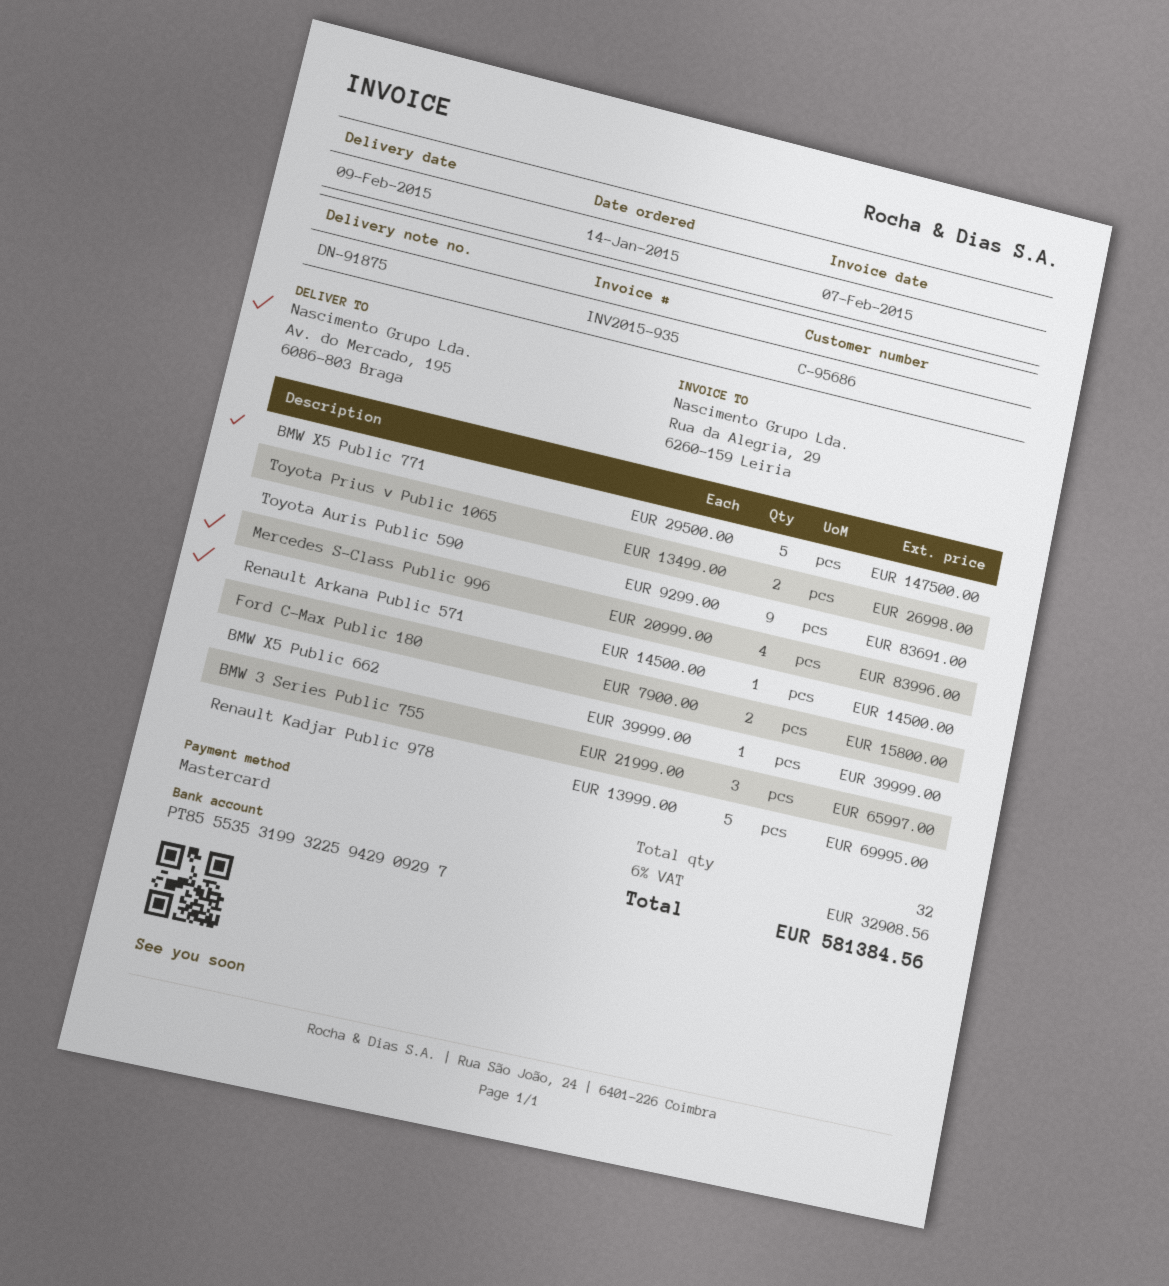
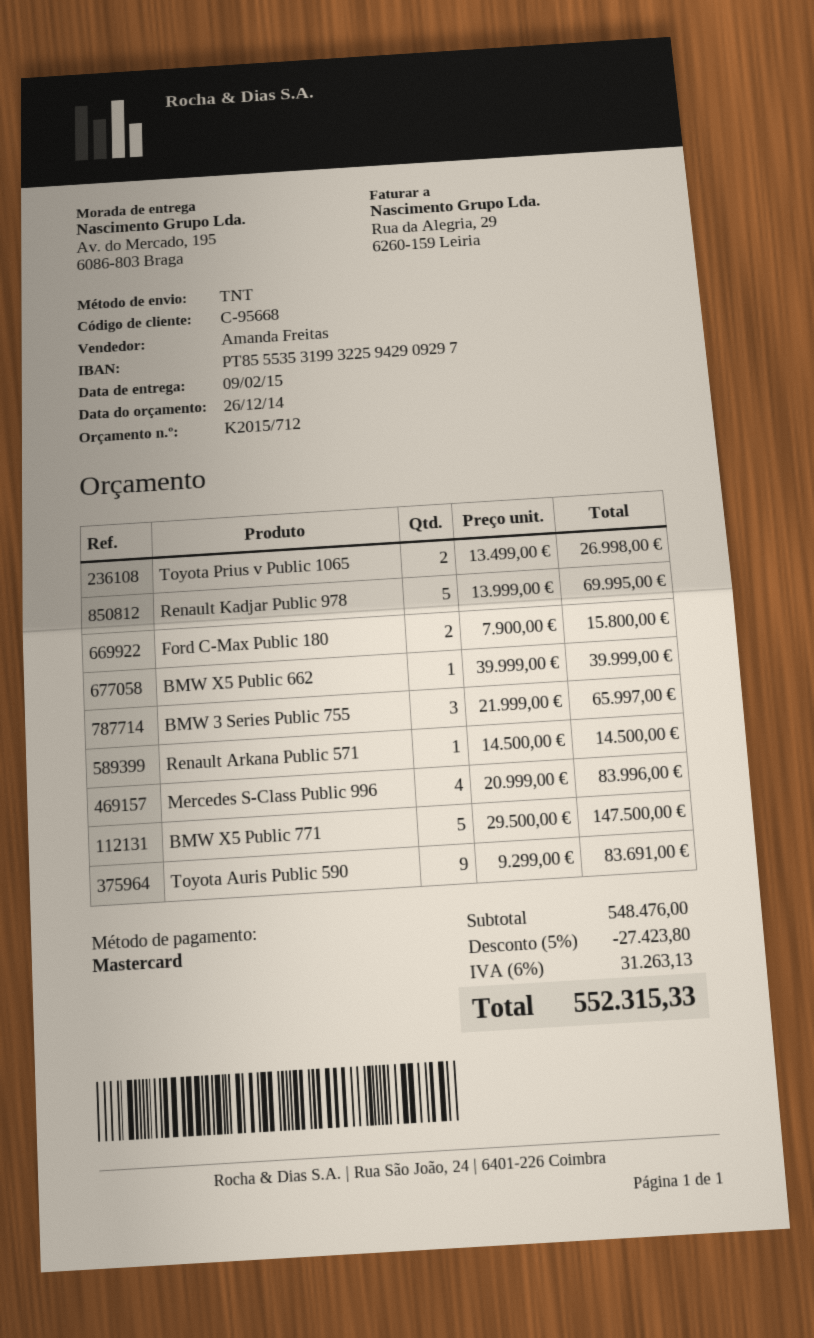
customer number: C-95686 -> C-95668
discount: none -> 5% = 27423.80
tax: 6% = 32908.56 -> 6% = 31263.13
total: 581384.56 -> 552315.33

